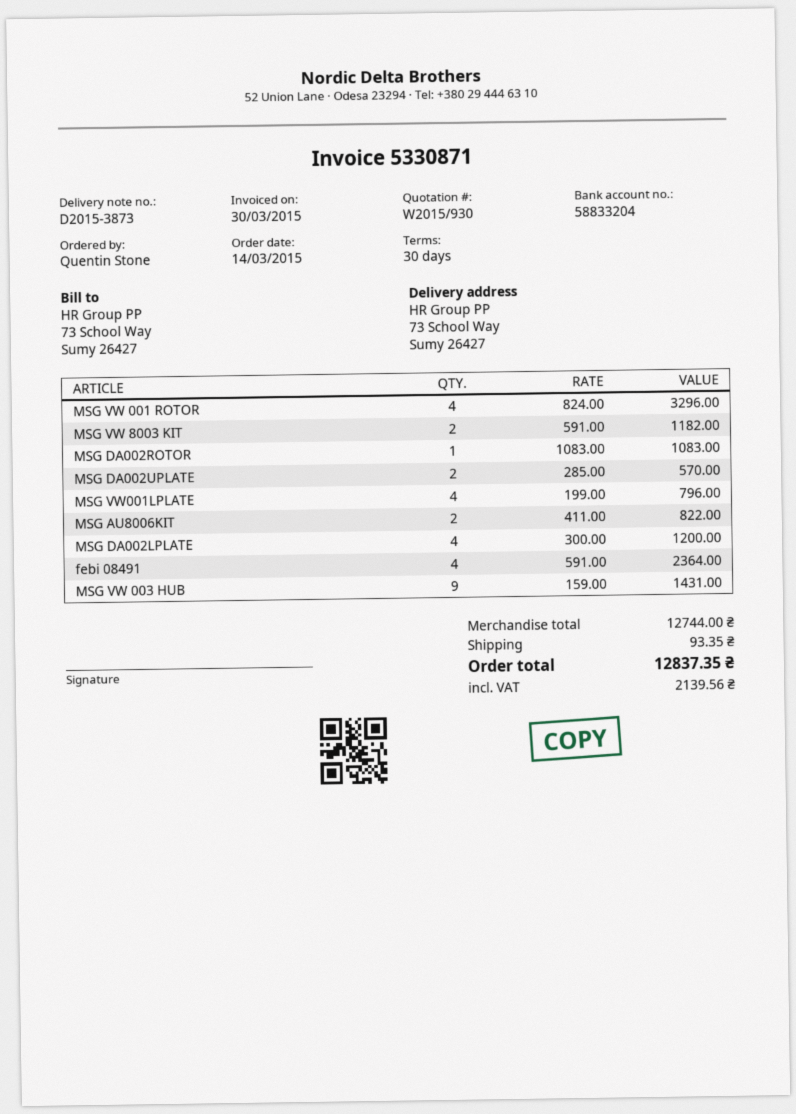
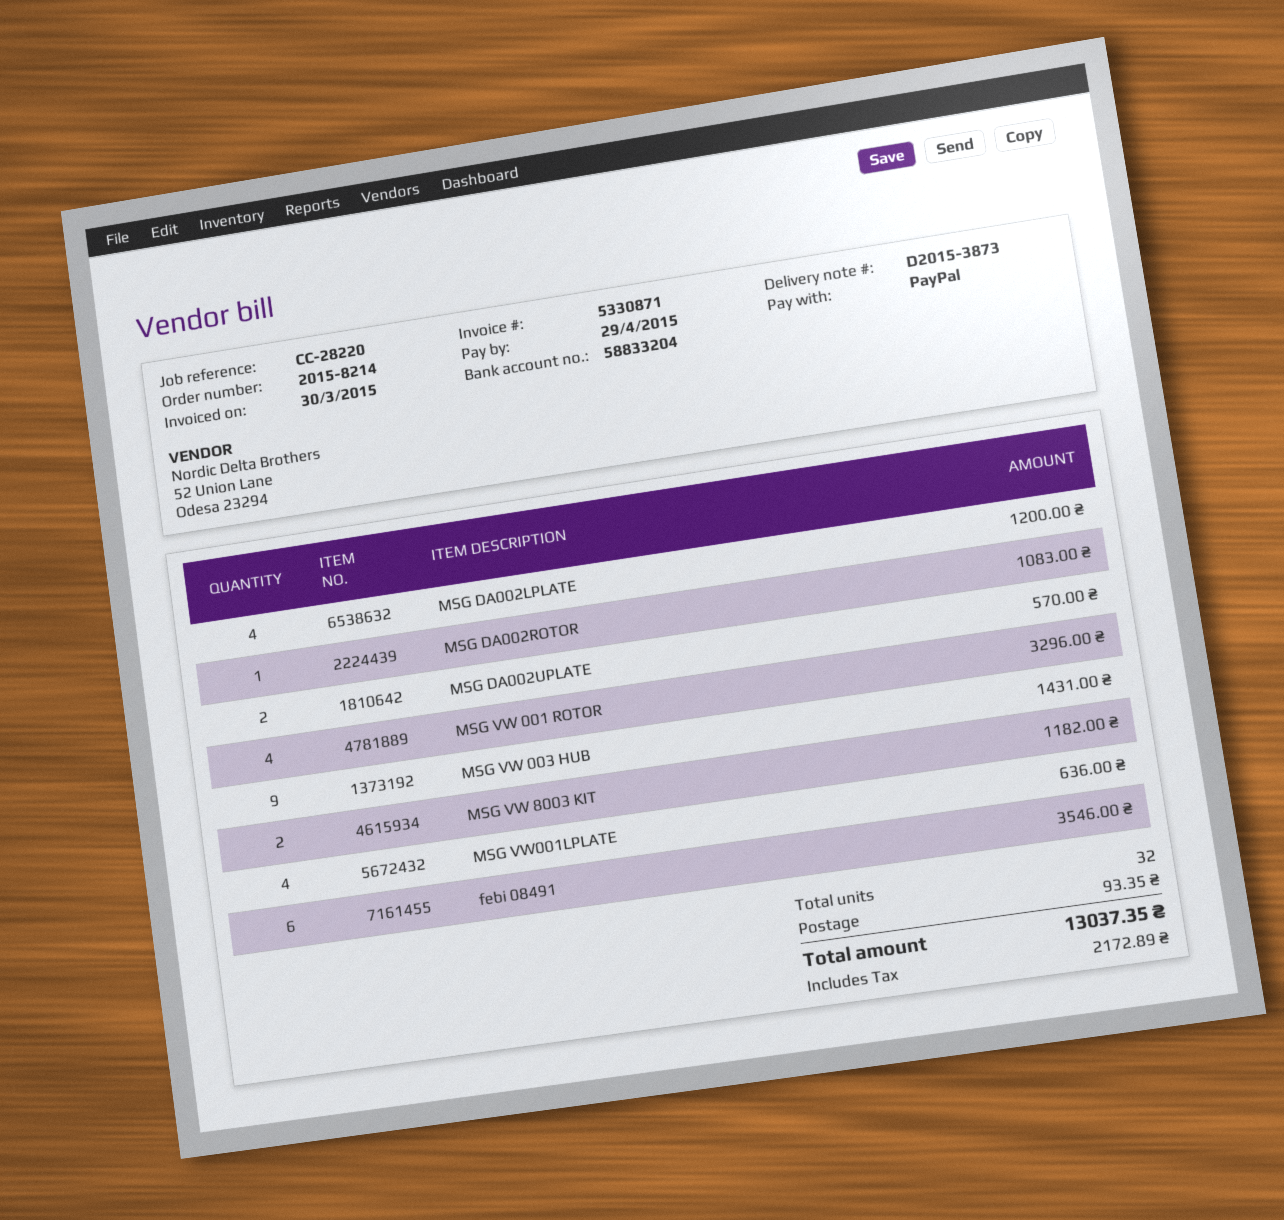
MSG VW001LPLATE: 4 for 796.00 -> 4 for 636.00
MSG AU8006KIT: 2 for 822.00 -> none
febi 08491: 4 for 2364.00 -> 6 for 3546.00
tax: 2139.56 -> 2172.89
total: 12837.35 -> 13037.35

